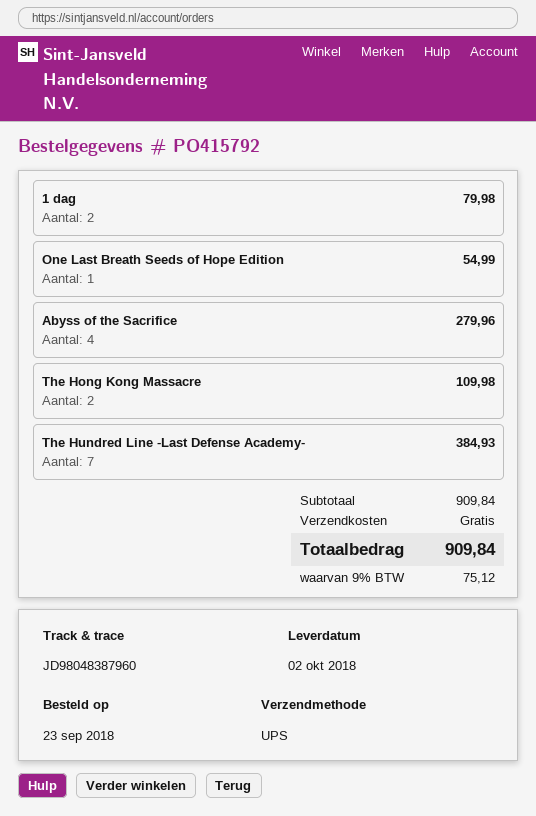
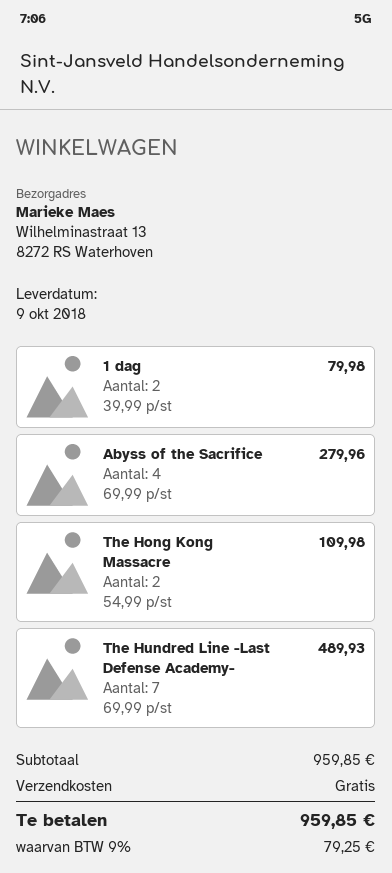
delivery date: 2018-10-02 -> 2018-10-09
One Last Breath Seeds of Hope Edition: 1 for 54.99 -> none
The Hundred Line -Last Defense Academy-: 7 for 384.93 -> 7 for 489.93
subtotal: 909.84 -> 959.85
tax: 9% = 75.12 -> 9% = 79.25
total: 909.84 -> 959.85

